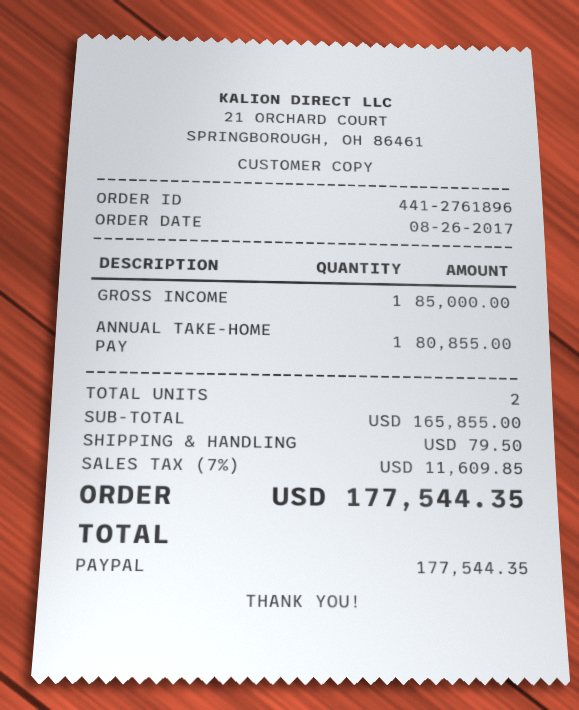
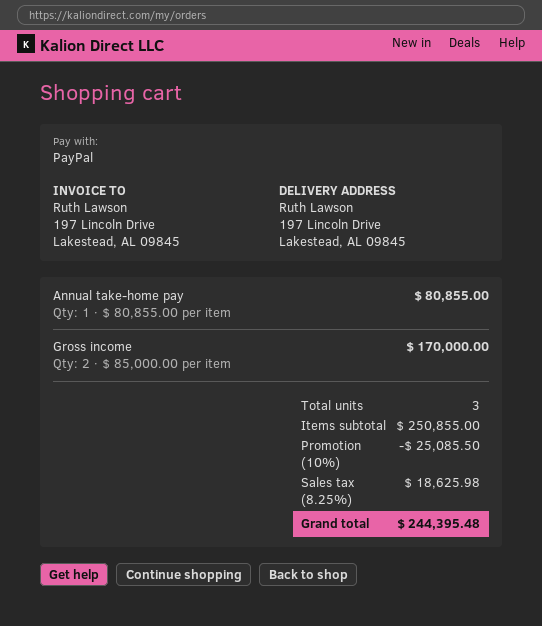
GROSS INCOME: 1 for 85000.00 -> 2 for 170000.00
total quantity: 2 -> 3
subtotal: 165855.00 -> 250855.00
discount: none -> 10% = 25085.50
shipping: 79.50 -> none
tax: 7% = 11609.85 -> 8.25% = 18625.98
total: 177544.35 -> 244395.48

